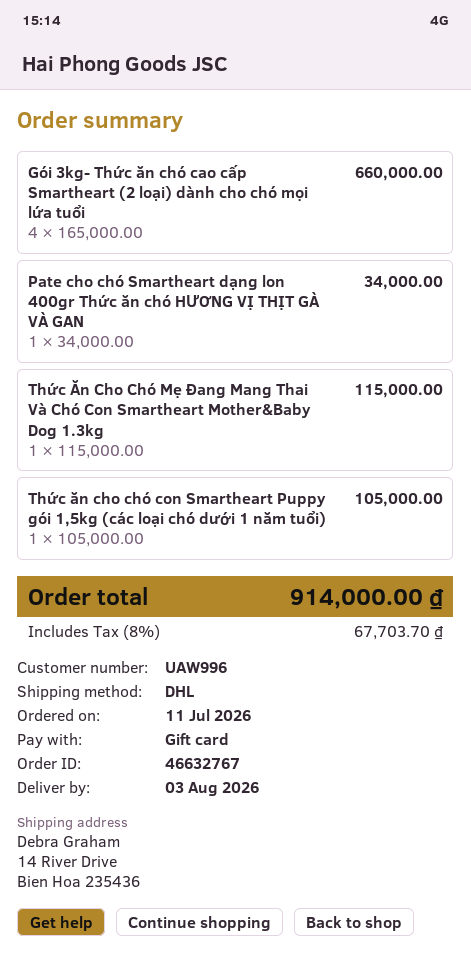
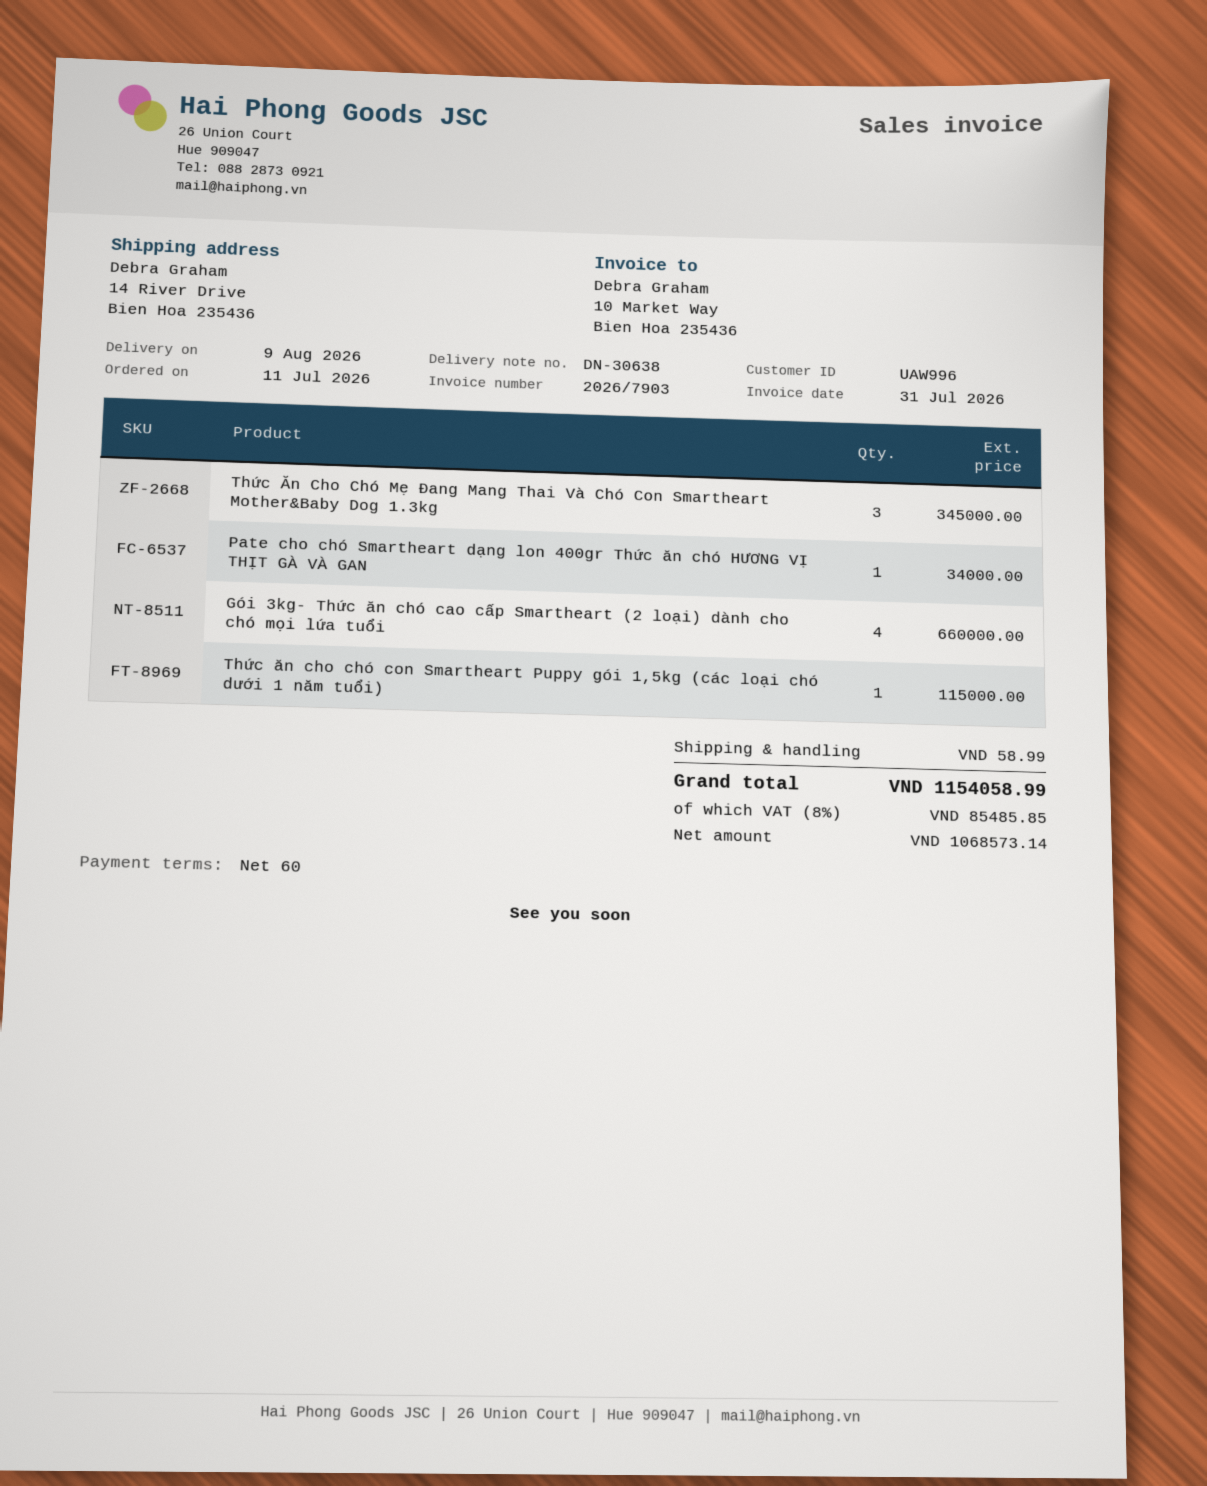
delivery date: 2026-08-03 -> 2026-08-09
Thức Ăn Cho Chó Mẹ Đang Mang Thai Và Chó Con Smartheart Mother&Baby Dog 1.3kg: 1 for 115000.00 -> 3 for 345000.00
Thức ăn cho chó con Smartheart Puppy gói 1,5kg (các loại chó dưới 1 năm tuổi): 1 for 105000.00 -> 1 for 115000.00
shipping: none -> 58.99
tax: 8% = 67703.70 -> 8% = 85485.85
total: 914000.00 -> 1154058.99

